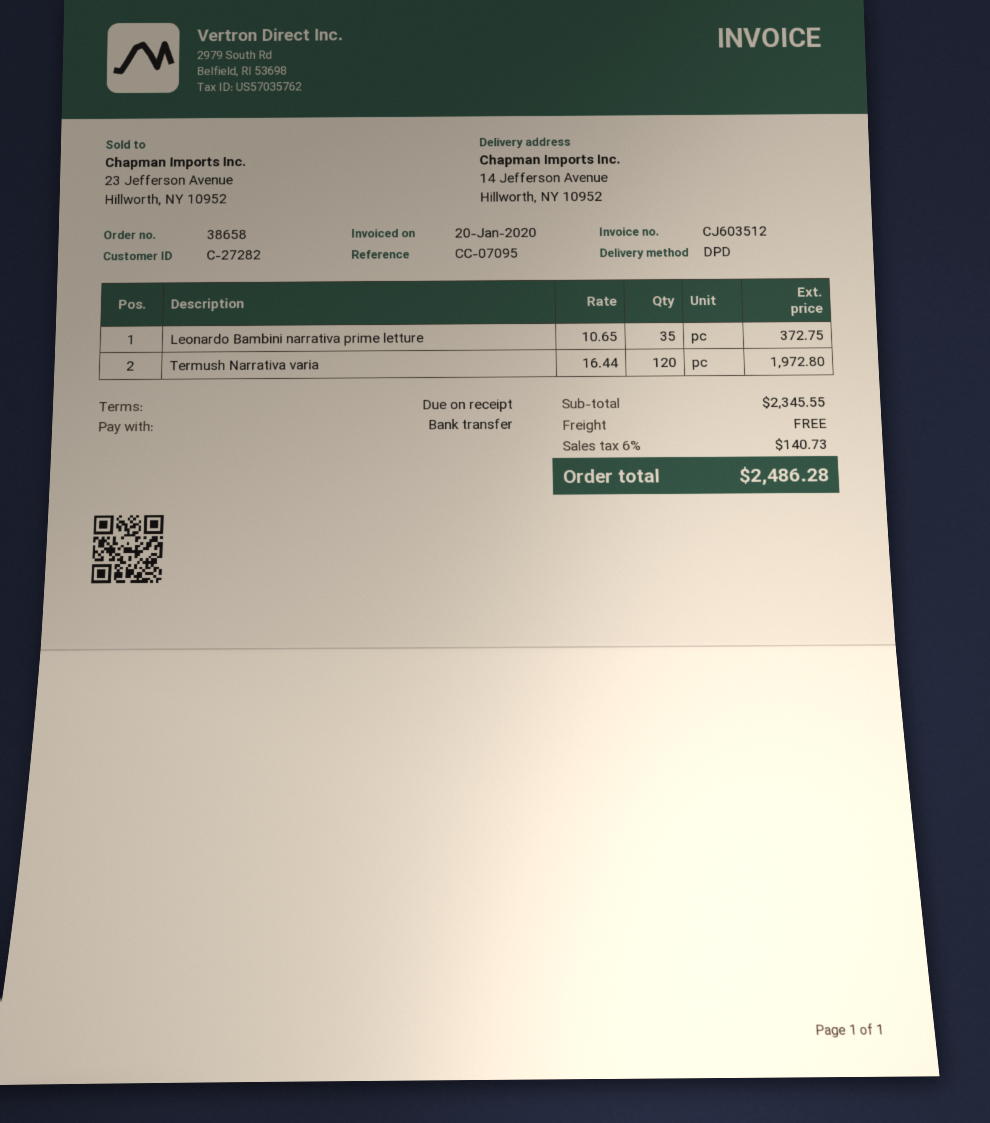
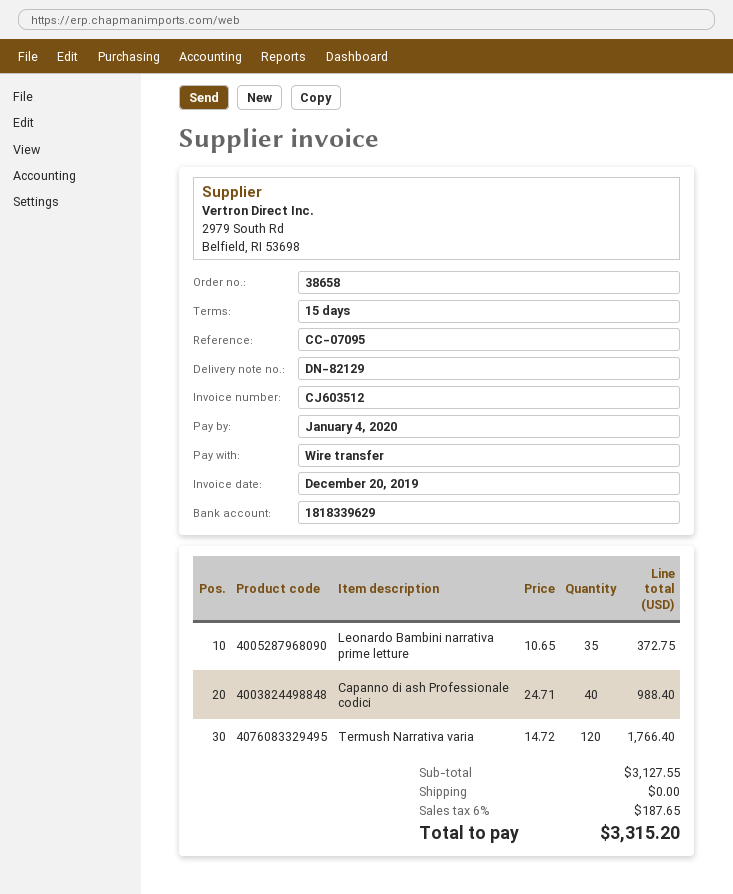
invoice date: 2020-01-20 -> 2019-12-20
payment terms: on receipt -> 15 days
Termush Narrativa varia: 120 x 16.44 = 1972.80 -> 120 x 14.72 = 1766.40
Capanno di ash Professionale codici: none -> 40 x 24.71 = 988.40
subtotal: 2345.55 -> 3127.55
tax: 6% = 140.73 -> 6% = 187.65
total: 2486.28 -> 3315.20

